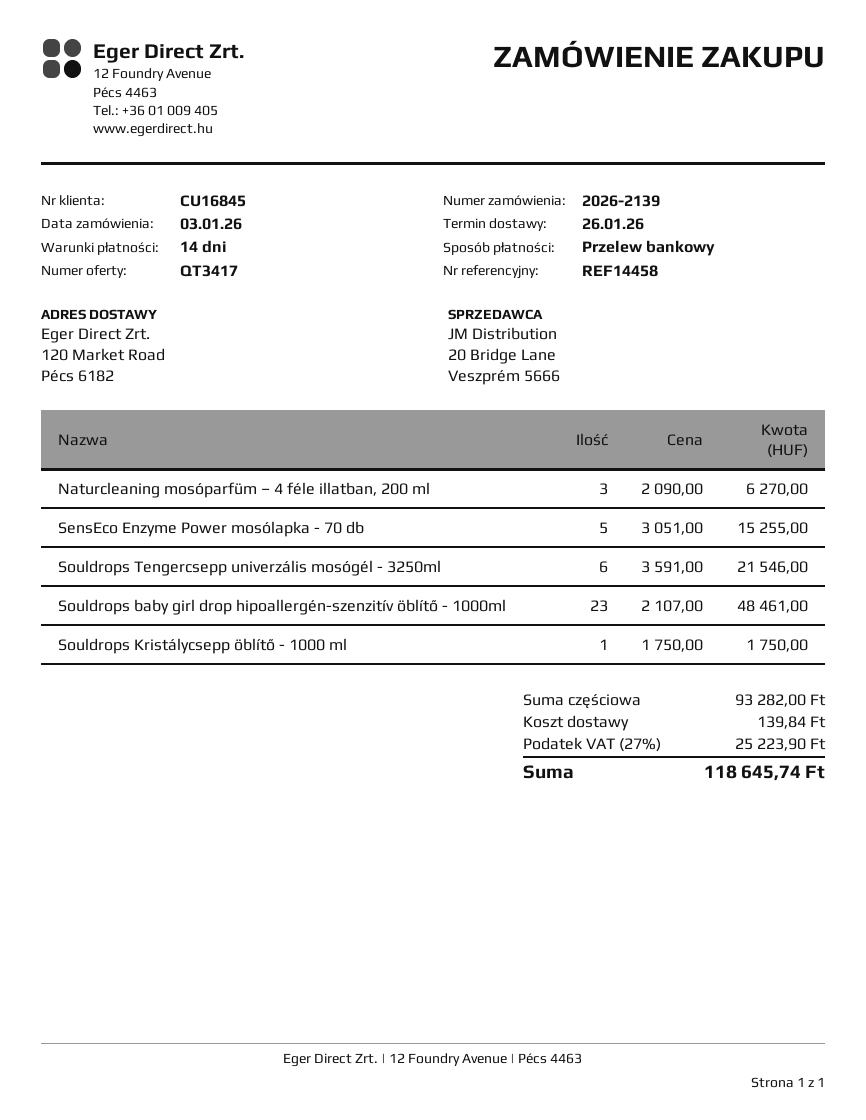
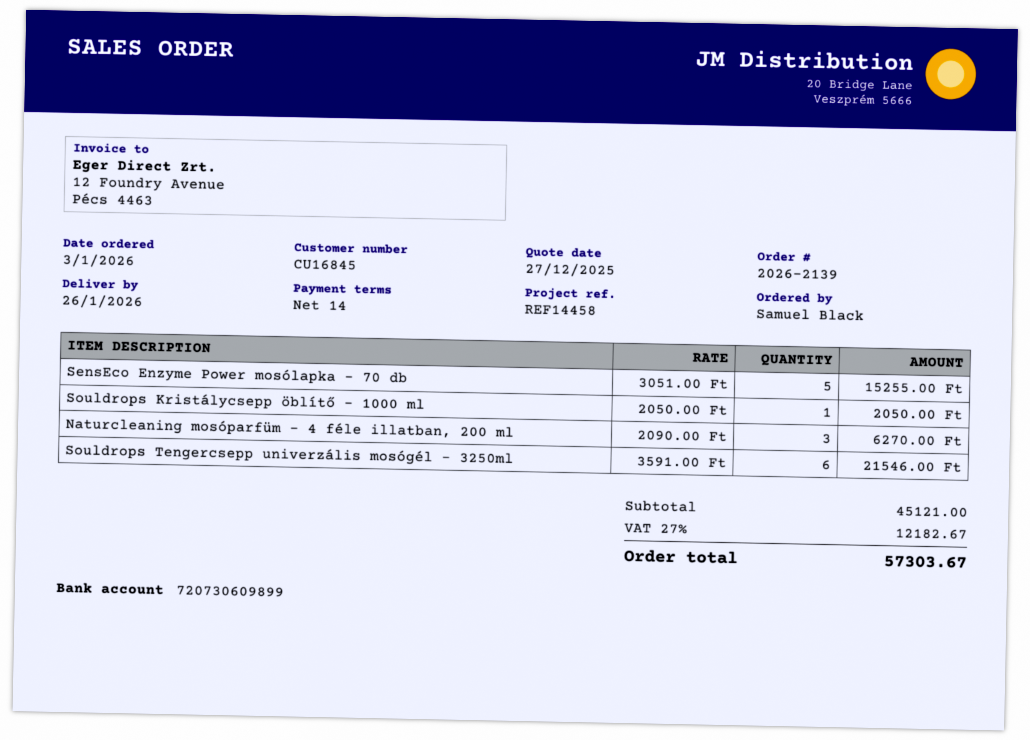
Souldrops baby girl drop hipoallergén-szenzitív öblítő - 1000ml: 23 x 2107.00 = 48461.00 -> none
Souldrops Kristálycsepp öblítő - 1000 ml: 1 x 1750.00 = 1750.00 -> 1 x 2050.00 = 2050.00
subtotal: 93282.00 -> 45121.00
shipping: 139.84 -> none
tax: 27% = 25223.90 -> 27% = 12182.67
total: 118645.74 -> 57303.67

